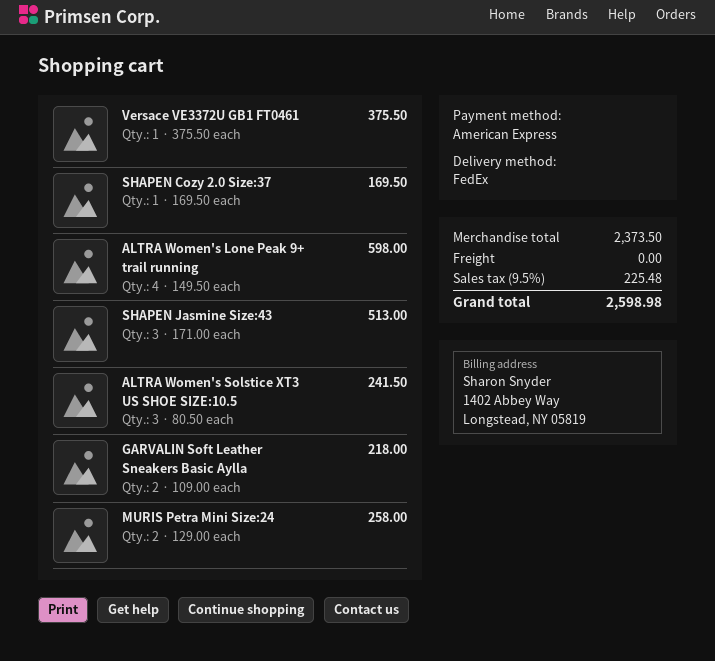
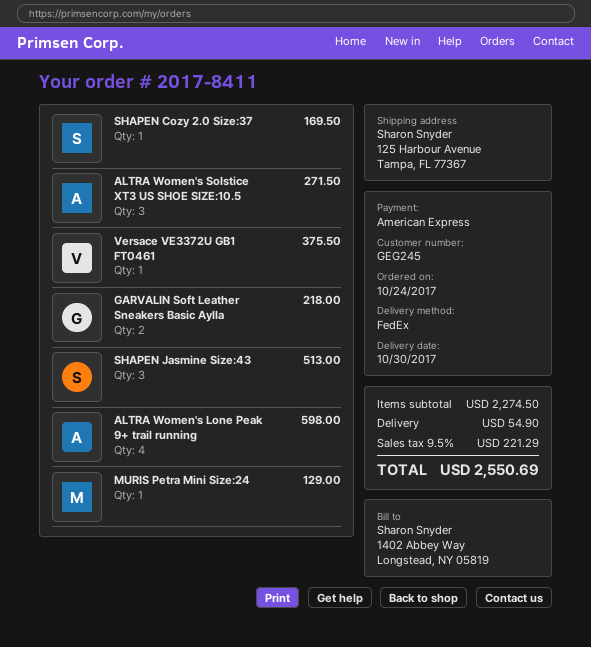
ALTRA Women's Solstice XT3 US SHOE SIZE:10.5: 3 for 241.50 -> 3 for 271.50
MURIS Petra Mini Size:24: 2 for 258.00 -> 1 for 129.00
subtotal: 2373.50 -> 2274.50
shipping: 0.00 -> 54.90
tax: 9.5% = 225.48 -> 9.5% = 221.29
total: 2598.98 -> 2550.69

